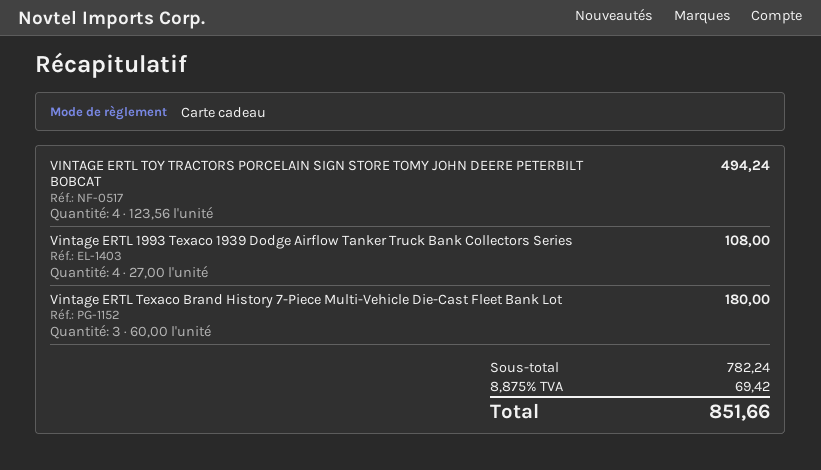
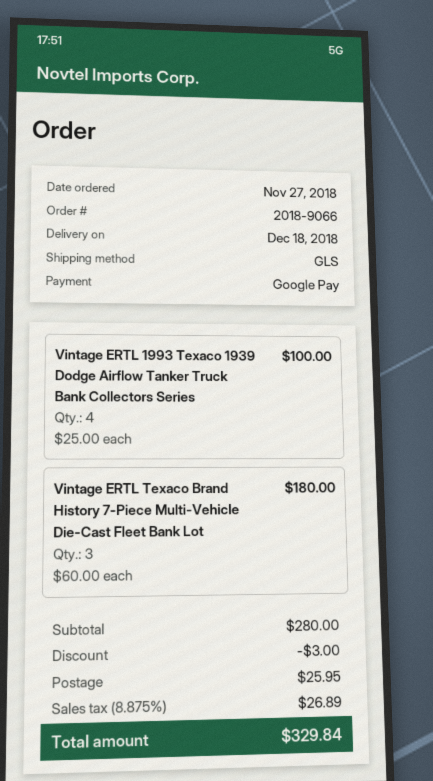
payment method: gift card -> Google Pay
VINTAGE ERTL TOY TRACTORS PORCELAIN SIGN STORE TOMY JOHN DEERE PETERBILT BOBCAT: 4 x 123.56 = 494.24 -> none
Vintage ERTL 1993 Texaco 1939 Dodge Airflow Tanker Truck Bank Collectors Series: 4 x 27.00 = 108.00 -> 4 x 25.00 = 100.00
subtotal: 782.24 -> 280.00
discount: none -> 3.00
shipping: none -> 25.95
tax: 8.875% = 69.42 -> 8.875% = 26.89
total: 851.66 -> 329.84

